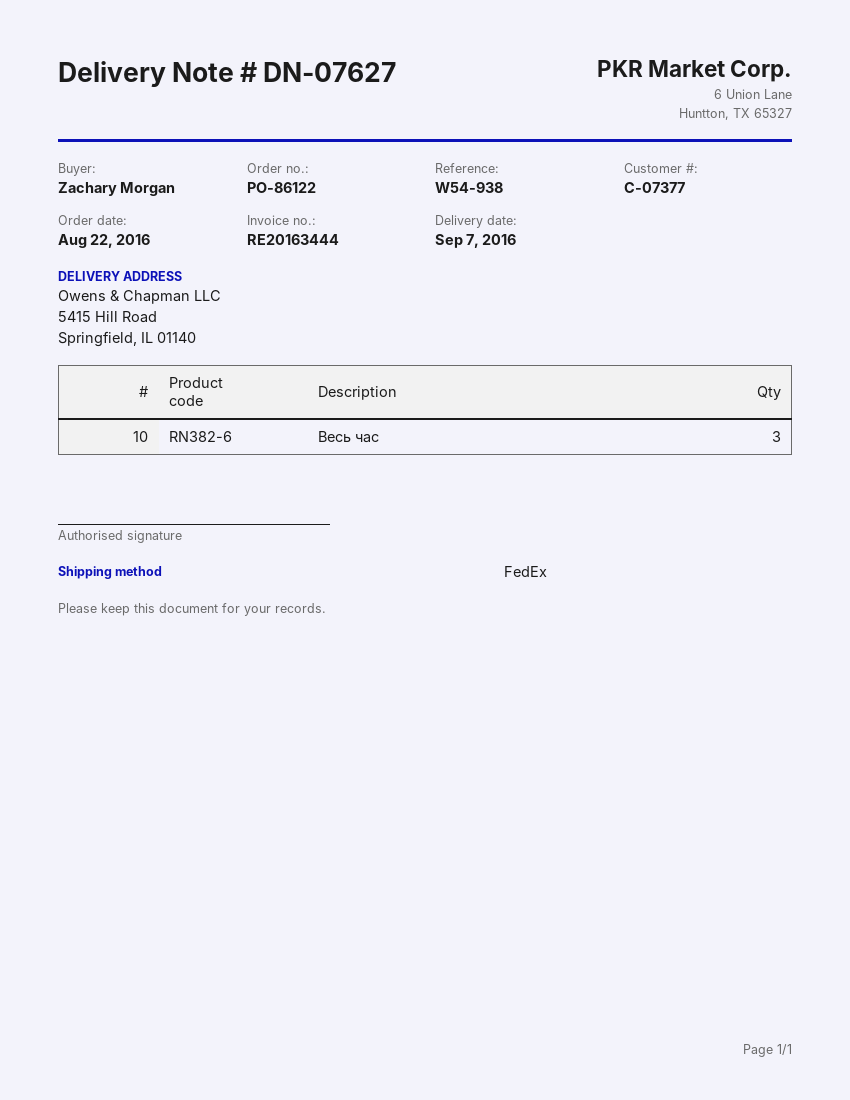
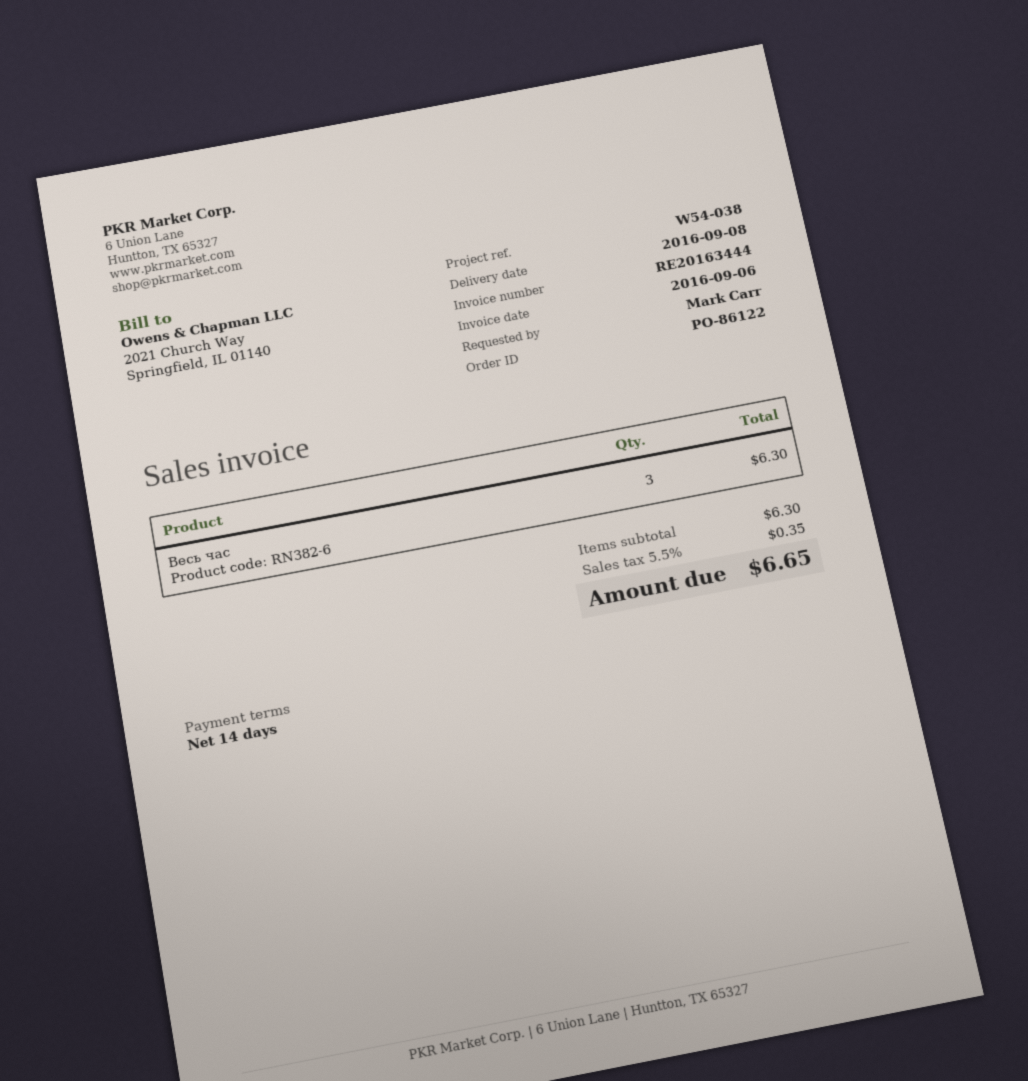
delivery date: 2016-09-07 -> 2016-09-08
reference: W54-938 -> W54-038
ordered by: Zachary Morgan -> Mark Carr

